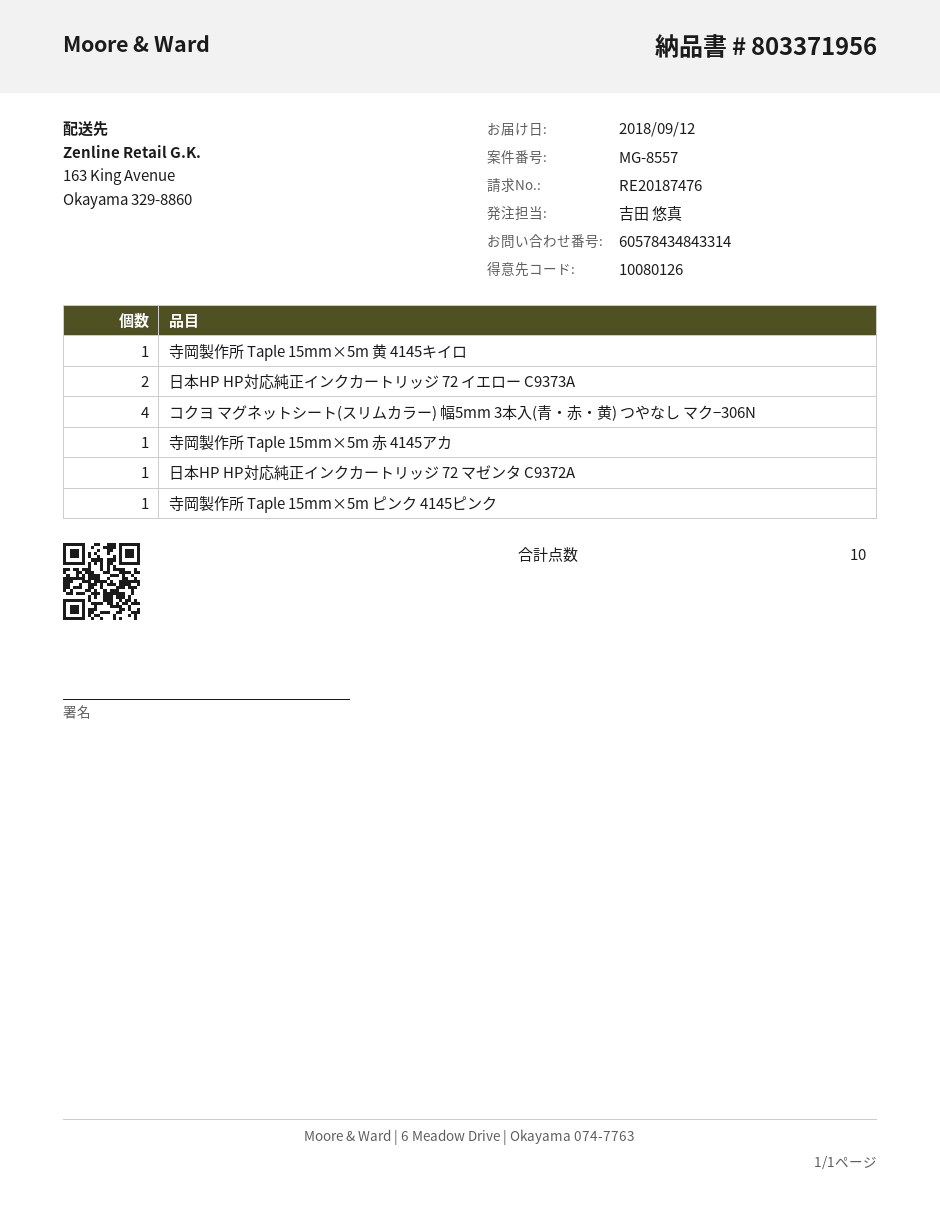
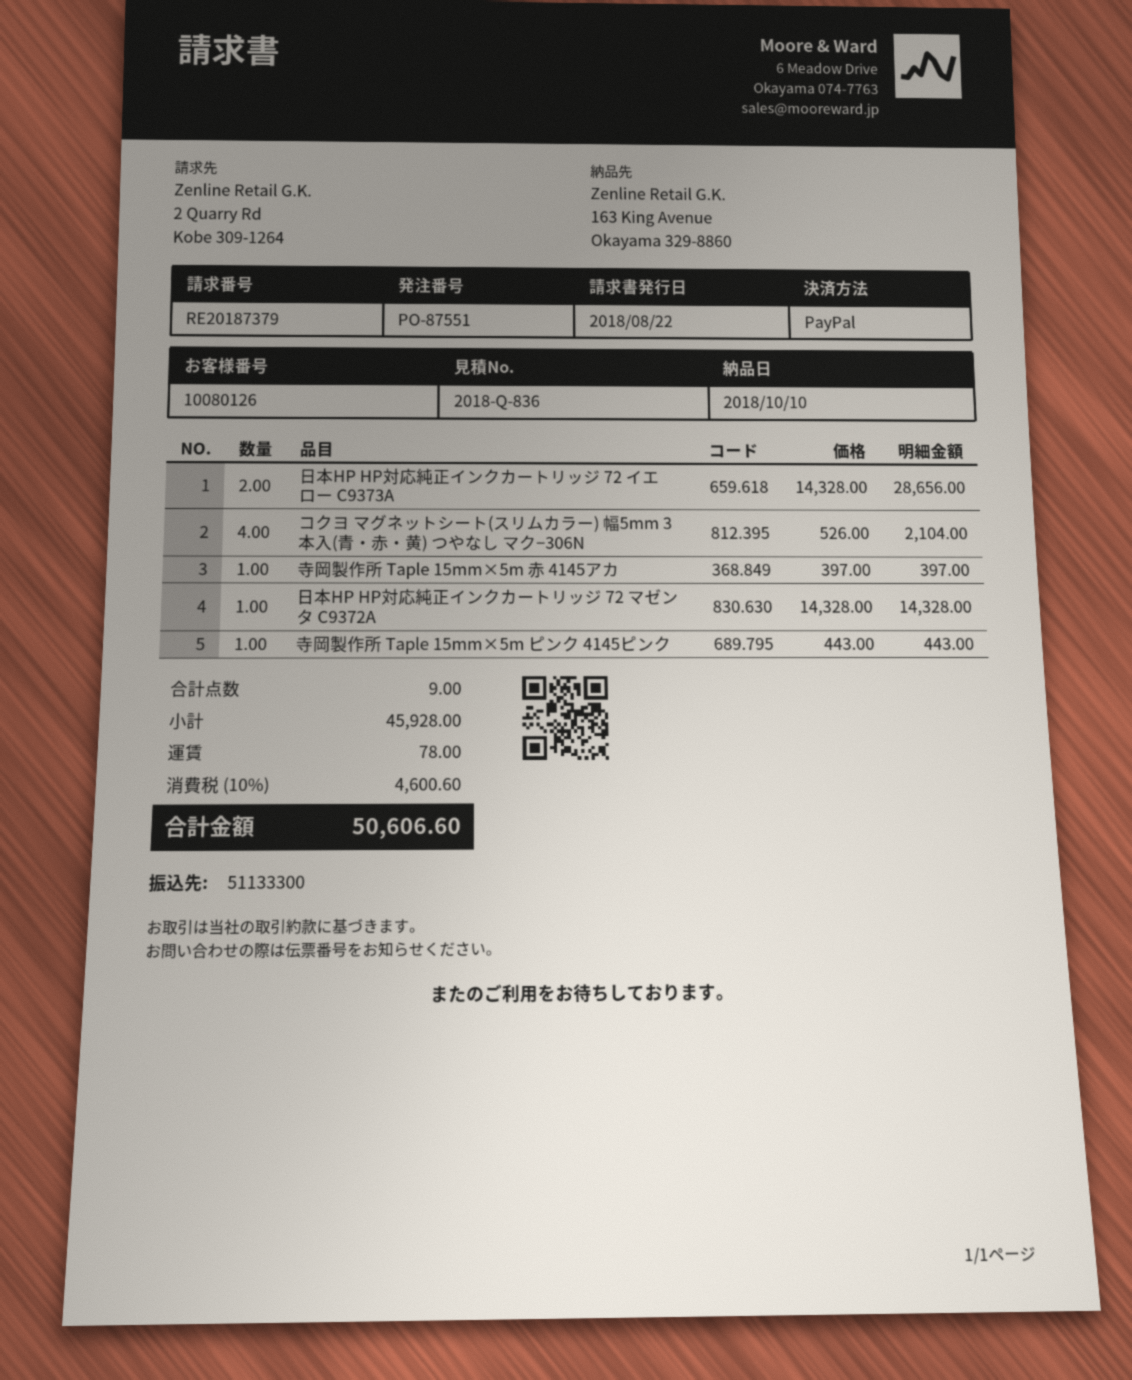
delivery date: 2018-09-12 -> 2018-10-10
invoice number: RE20187476 -> RE20187379
寺岡製作所 Taple 15mm×5m 黄 4145キイロ: 1 -> none
total quantity: 10 -> 9

